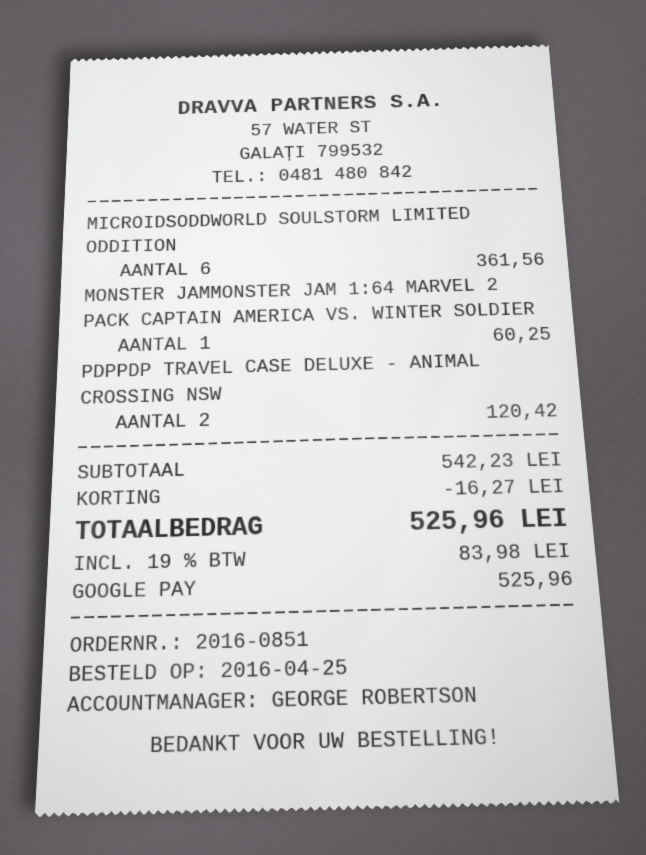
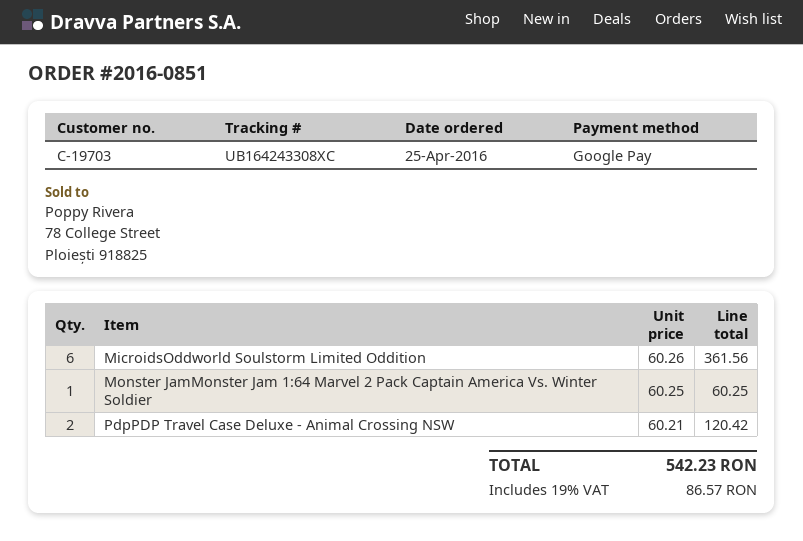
discount: 16.27 -> none
tax: 19% = 83.98 -> 19% = 86.57
total: 525.96 -> 542.23

